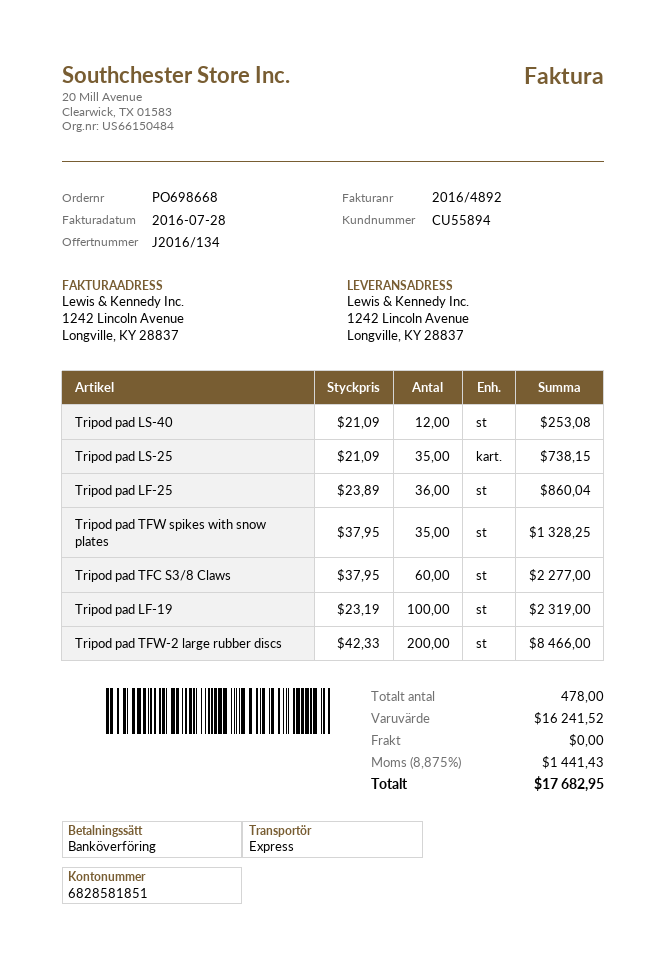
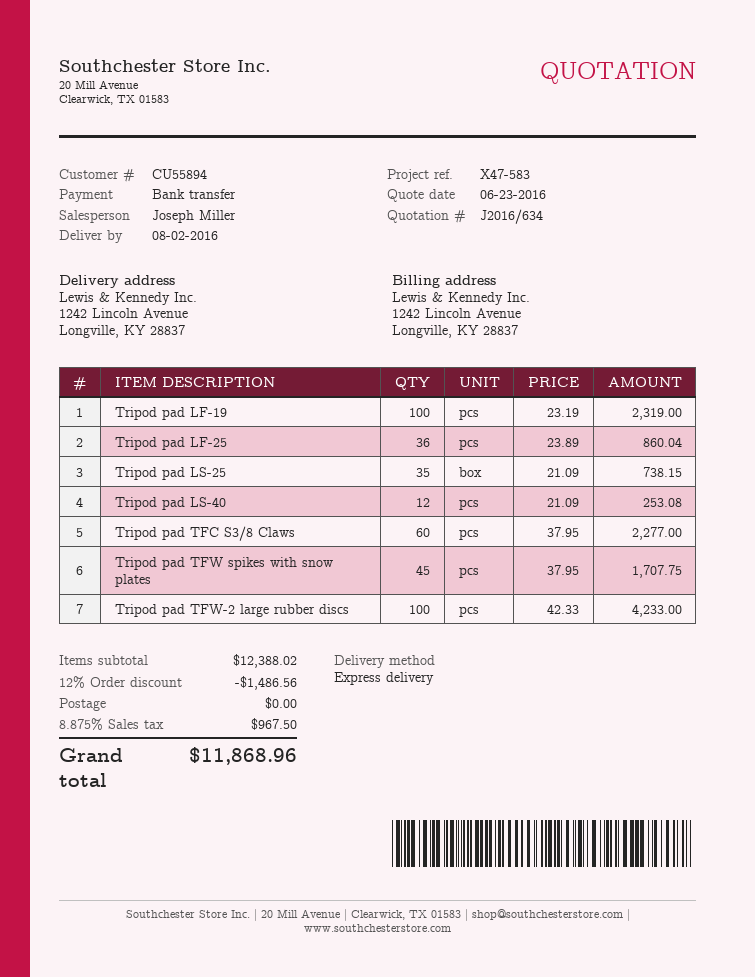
quote number: J2016/134 -> J2016/634
Tripod pad TFW spikes with snow plates: 35 x 37.95 = 1328.25 -> 45 x 37.95 = 1707.75
Tripod pad TFW-2 large rubber discs: 200 x 42.33 = 8466.00 -> 100 x 42.33 = 4233.00
subtotal: 16241.52 -> 12388.02
discount: none -> 12% = 1486.56
tax: 8.875% = 1441.43 -> 8.875% = 967.50
total: 17682.95 -> 11868.96

